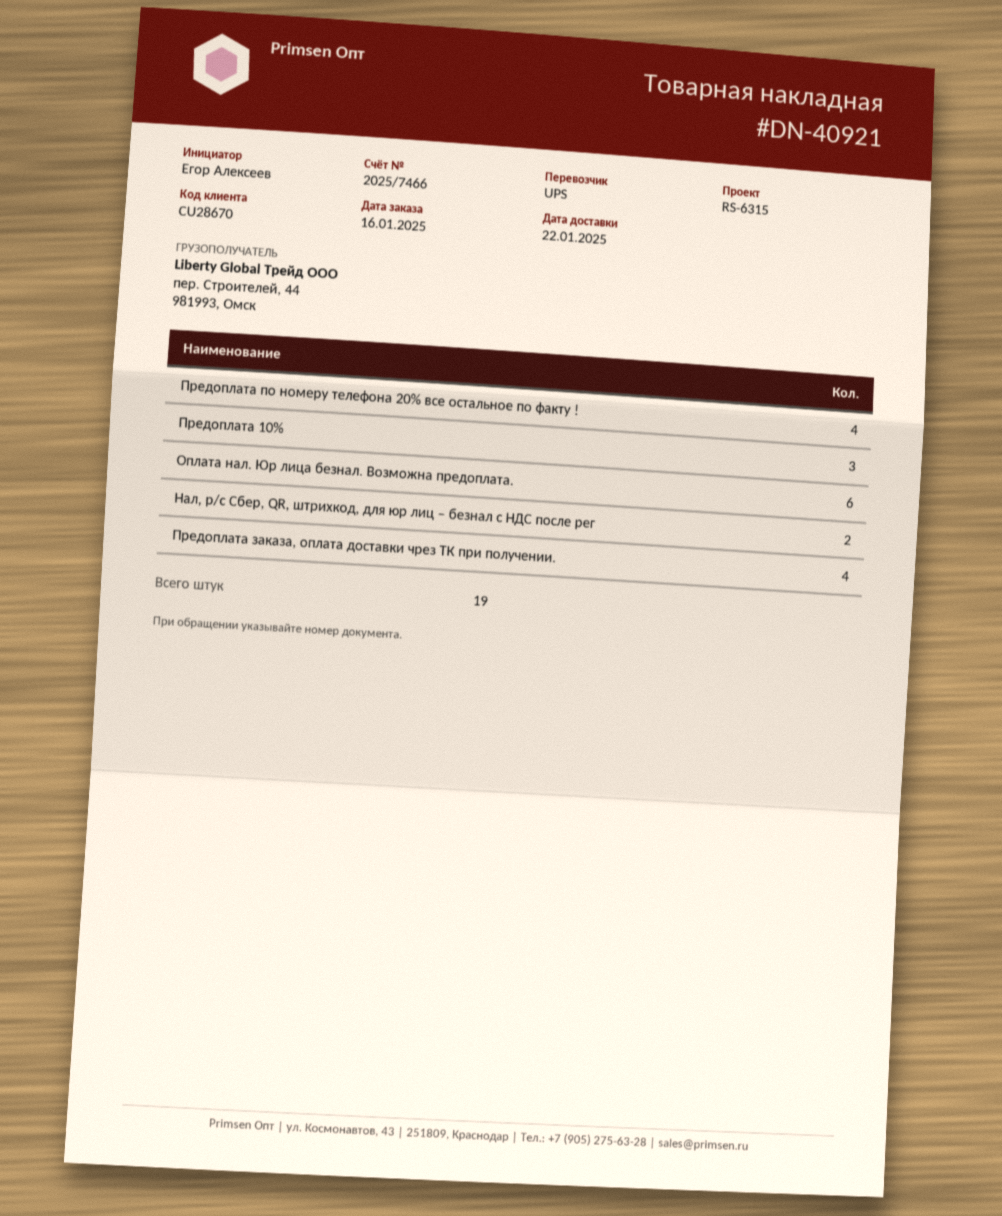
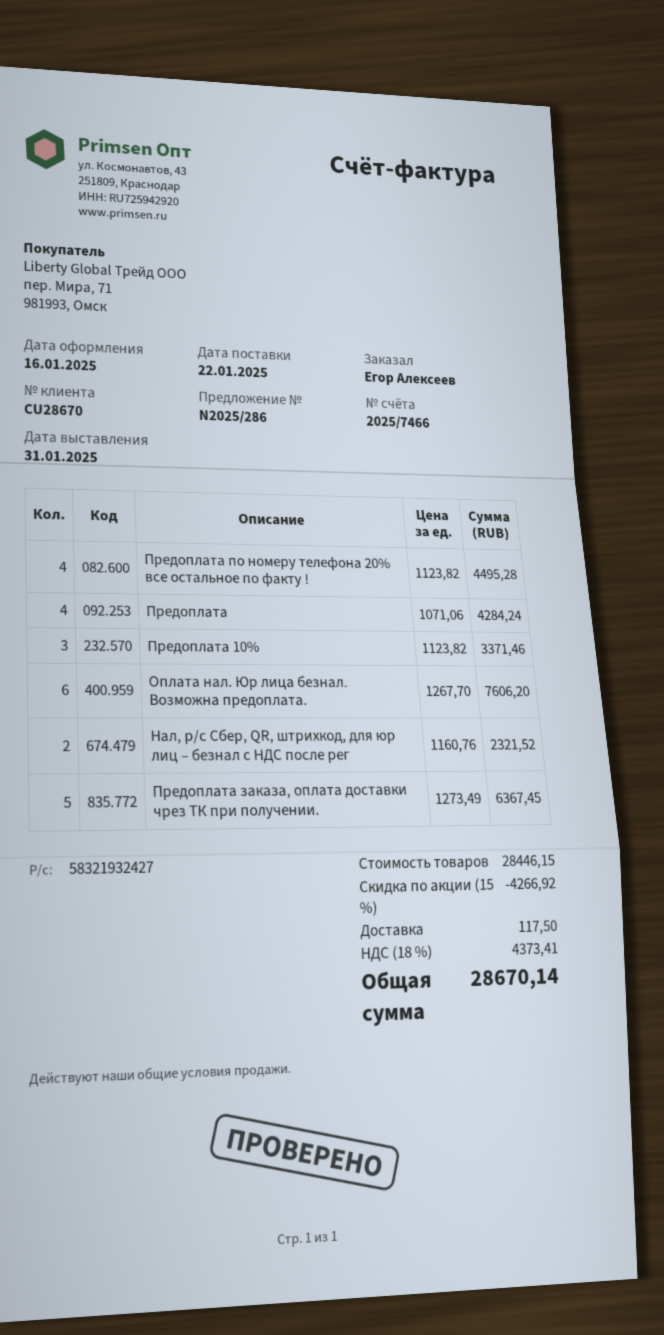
Предоплата заказа, оплата доставки чрез ТК при получении.: 4 -> 5
Предоплата: none -> 4

